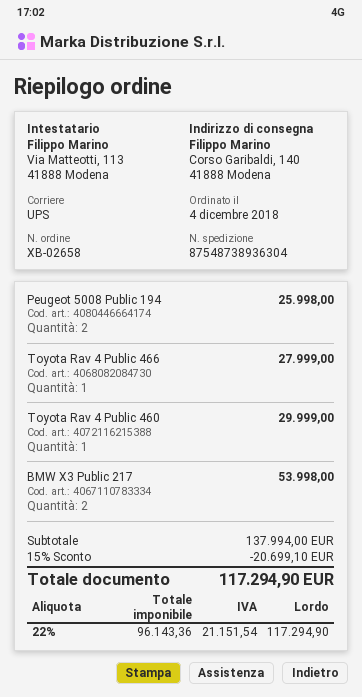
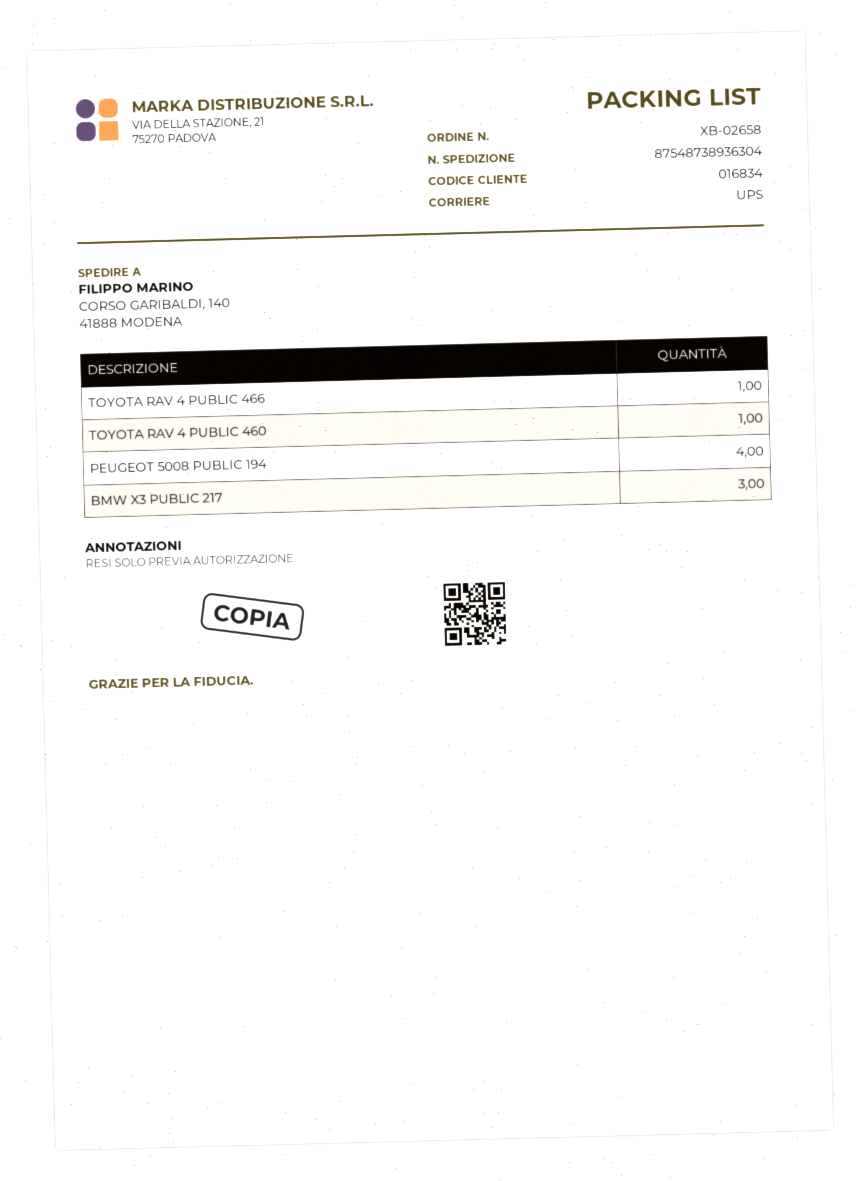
Peugeot 5008 Public 194: 2 -> 4
BMW X3 Public 217: 2 -> 3

